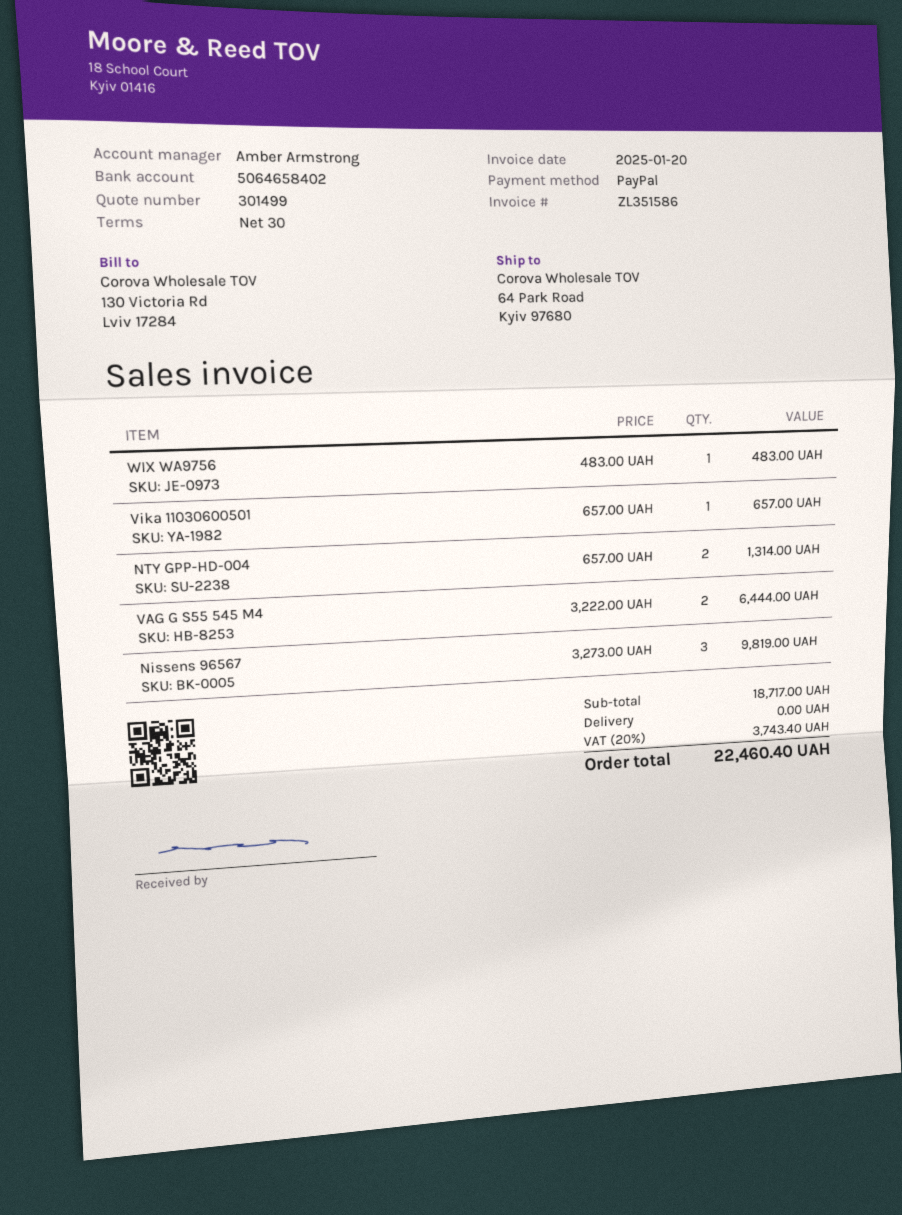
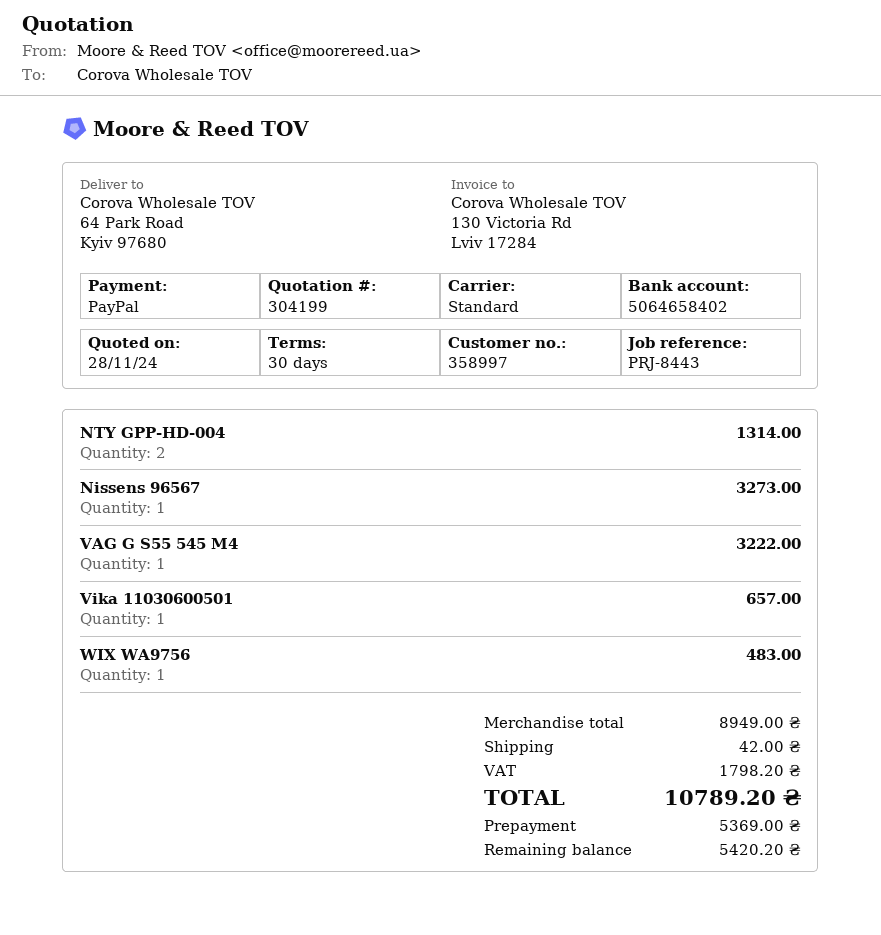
quote number: 301499 -> 304199
VAG G S55 545 M4: 2 for 6444.00 -> 1 for 3222.00
Nissens 96567: 3 for 9819.00 -> 1 for 3273.00
subtotal: 18717.00 -> 8949.00
shipping: 0.00 -> 42.00
tax: 3743.40 -> 1798.20
total: 22460.40 -> 10789.20

